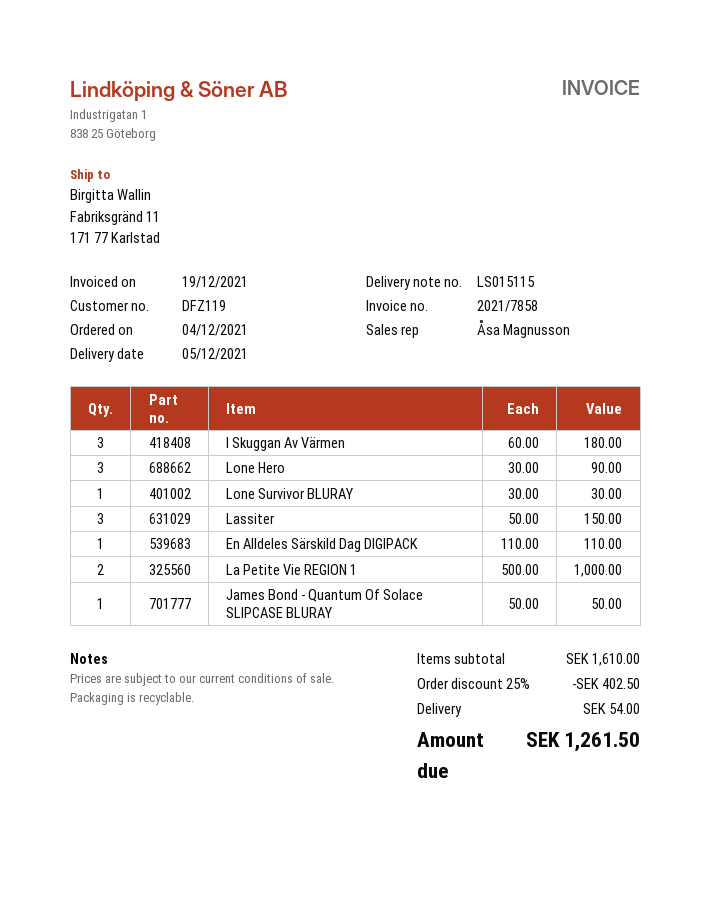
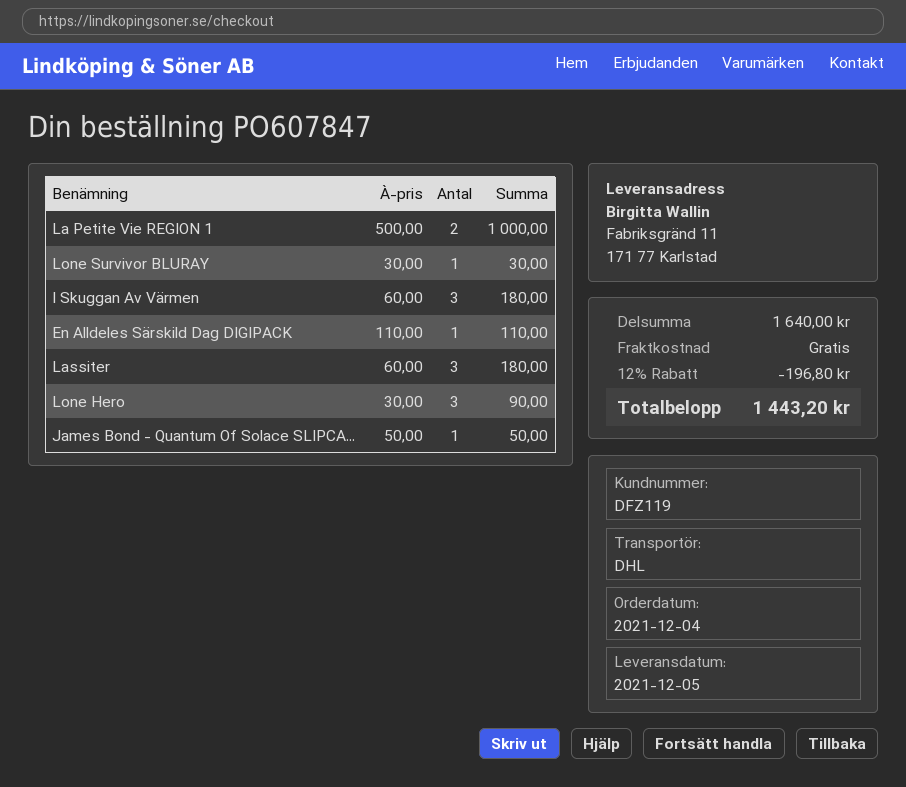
Lassiter: 3 x 50.00 = 150.00 -> 3 x 60.00 = 180.00
subtotal: 1610.00 -> 1640.00
discount: 25% = 402.50 -> 12% = 196.80
shipping: 54.00 -> 0.00
total: 1261.50 -> 1443.20

